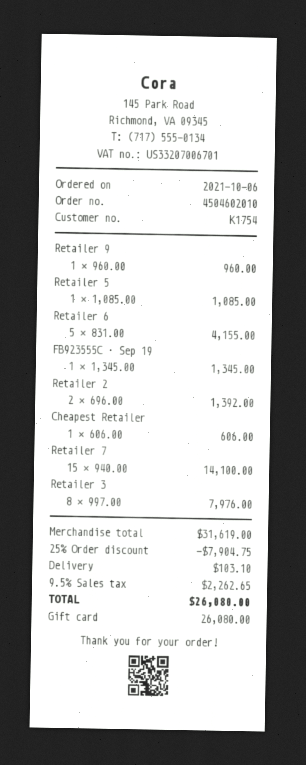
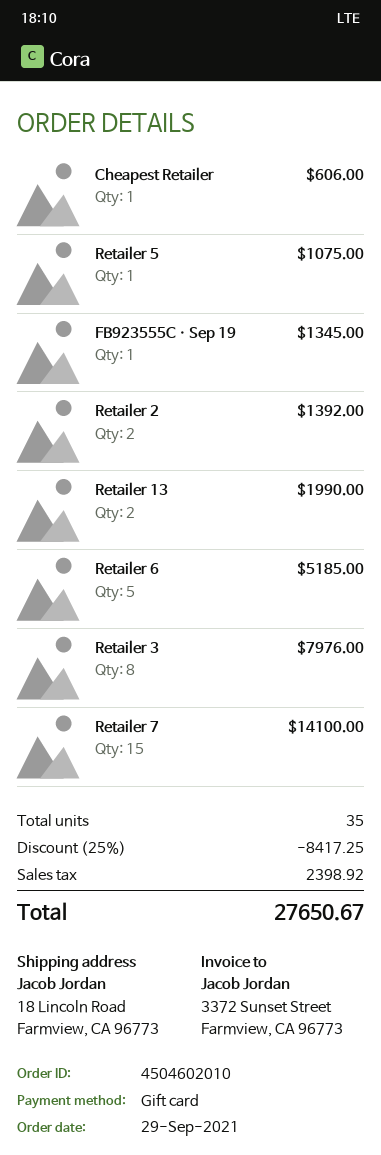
order date: 2021-10-06 -> 2021-09-29
Retailer 9: 1 for 960.00 -> none
Retailer 5: 1 for 1085.00 -> 1 for 1075.00
Retailer 6: 5 for 4155.00 -> 5 for 5185.00
Retailer 13: none -> 2 for 1990.00
discount: 25% = 7904.75 -> 25% = 8417.25
shipping: 103.10 -> none
tax: 2262.65 -> 2398.92
total: 26080.00 -> 27650.67

